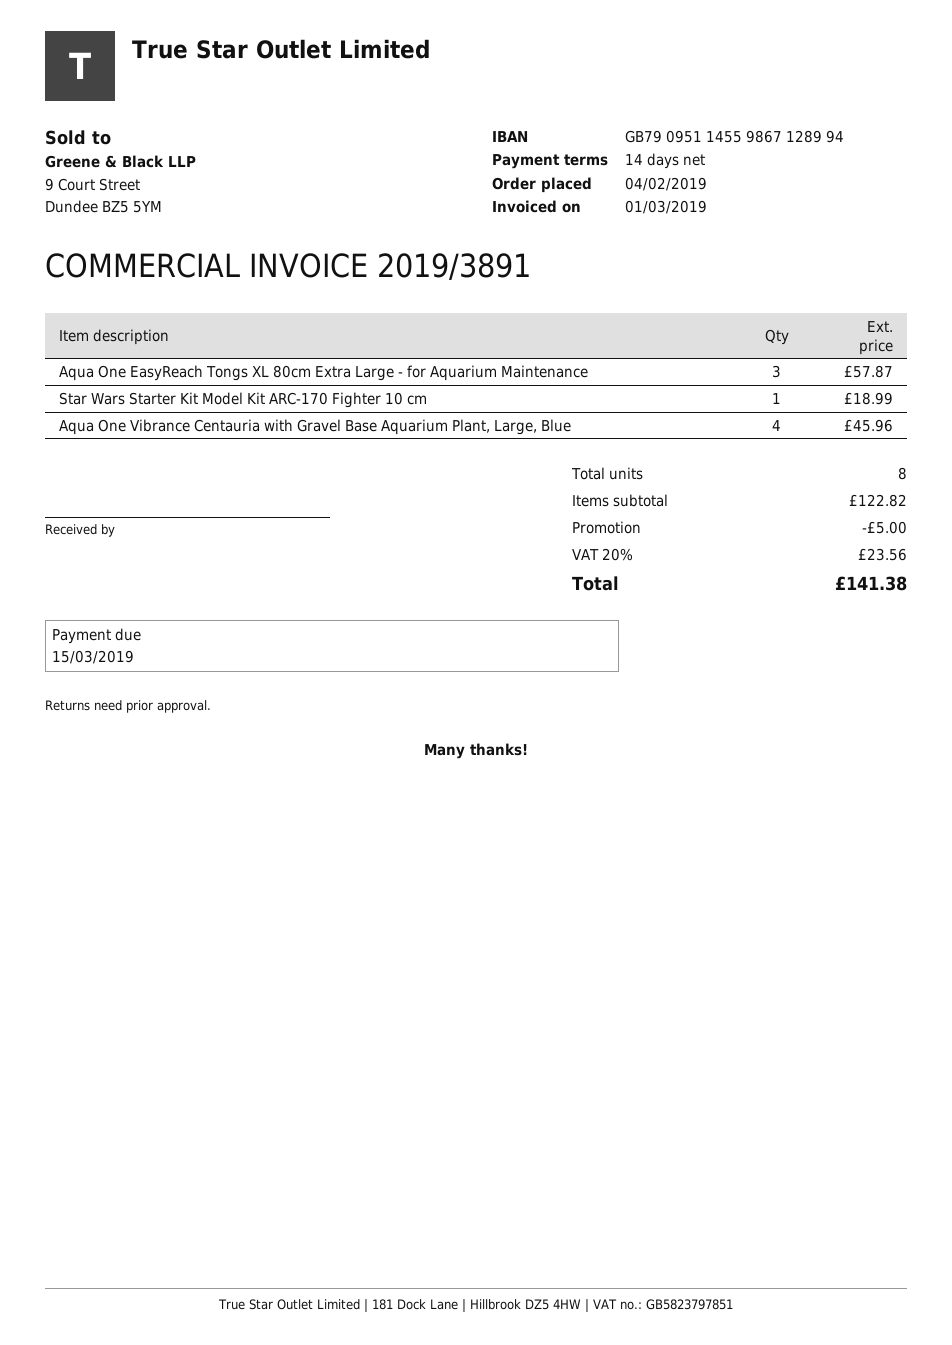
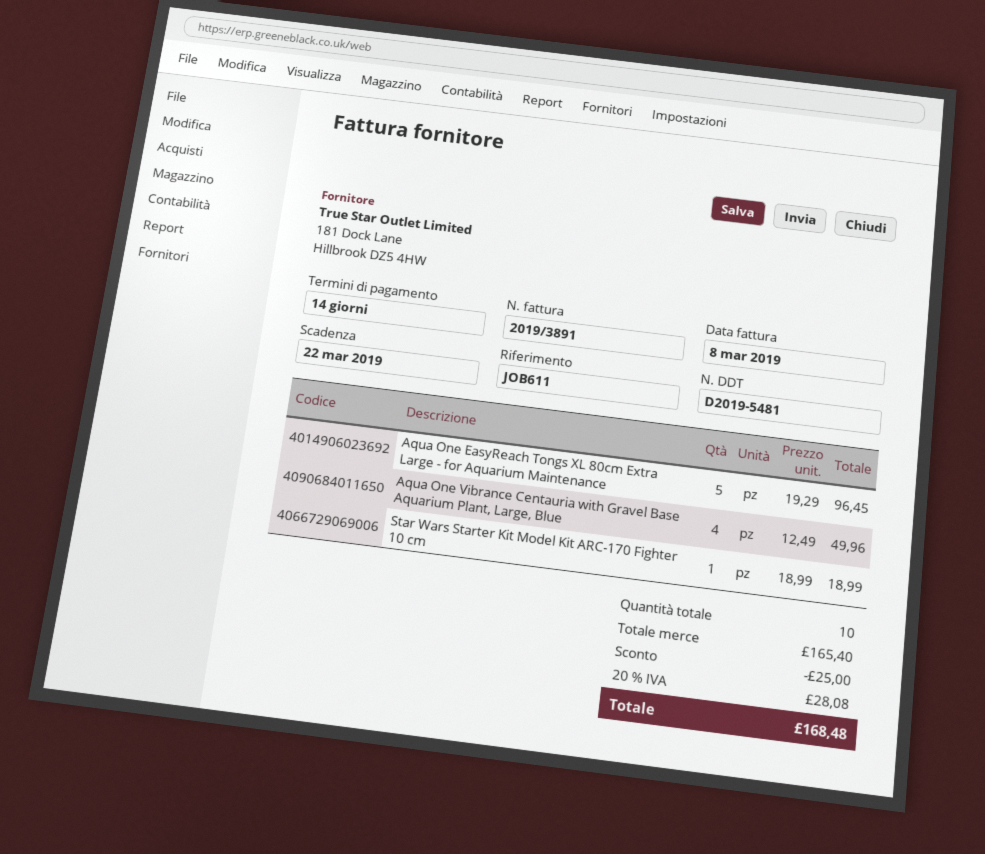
invoice date: 2019-03-01 -> 2019-03-08
due date: 2019-03-15 -> 2019-03-22
Aqua One EasyReach Tongs XL 80cm Extra Large - for Aquarium Maintenance: 3 for 57.87 -> 5 for 96.45
Aqua One Vibrance Centauria with Gravel Base Aquarium Plant, Large, Blue: 4 for 45.96 -> 4 for 49.96
total quantity: 8 -> 10
subtotal: 122.82 -> 165.40
discount: 5.00 -> 25.00
tax: 20% = 23.56 -> 20% = 28.08
total: 141.38 -> 168.48

